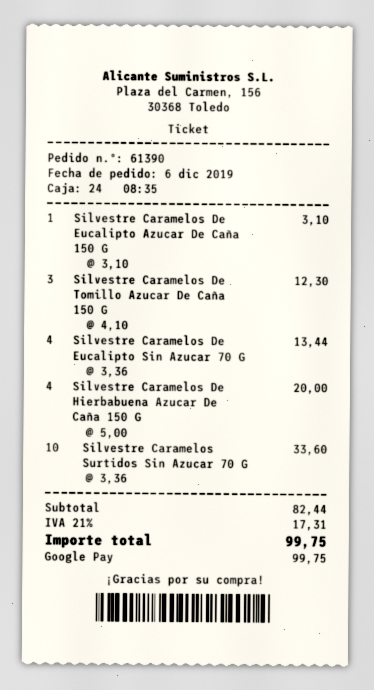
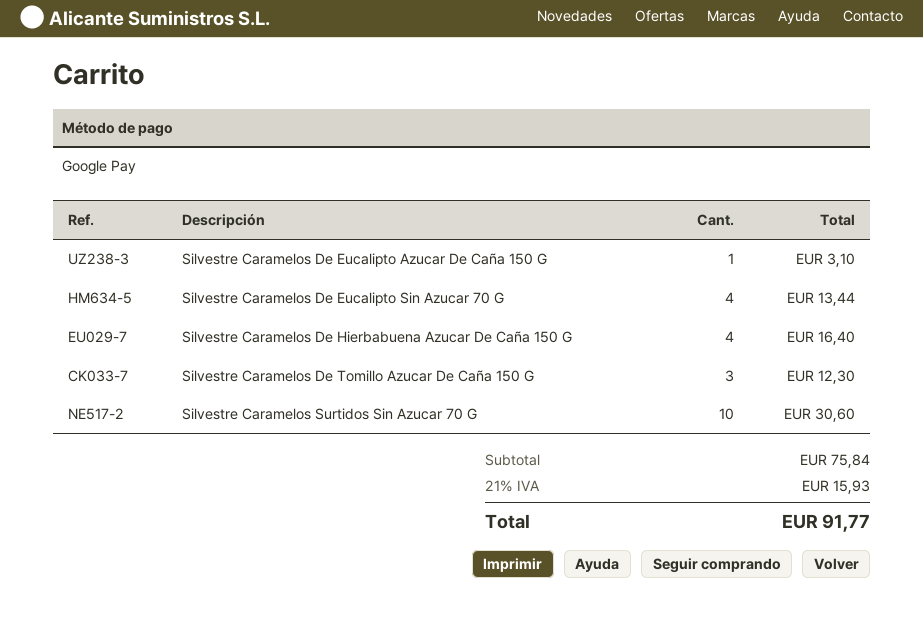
Silvestre Caramelos De Hierbabuena Azucar De Caña 150 G: 4 for 20.00 -> 4 for 16.40
Silvestre Caramelos Surtidos Sin Azucar 70 G: 10 for 33.60 -> 10 for 30.60
subtotal: 82.44 -> 75.84
tax: 21% = 17.31 -> 21% = 15.93
total: 99.75 -> 91.77

